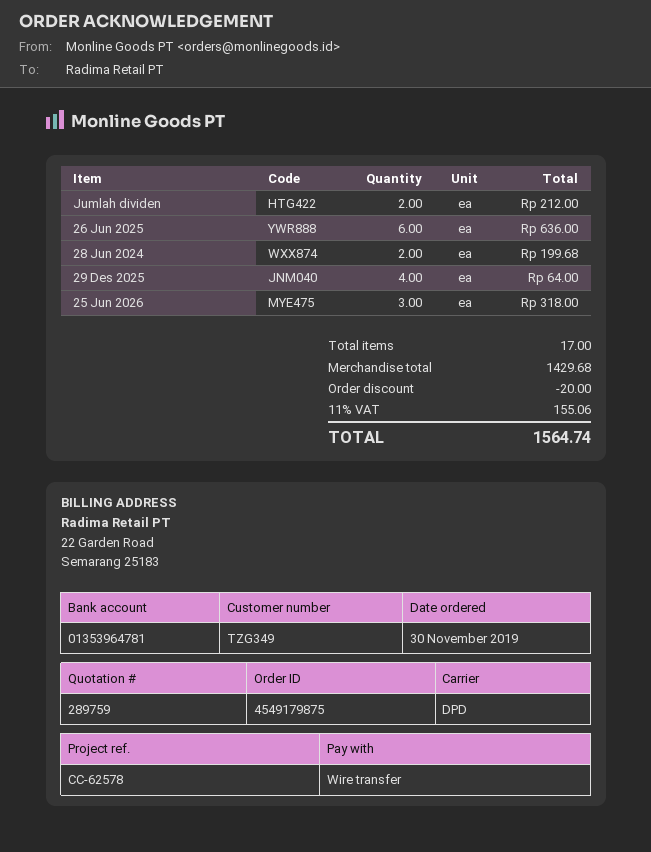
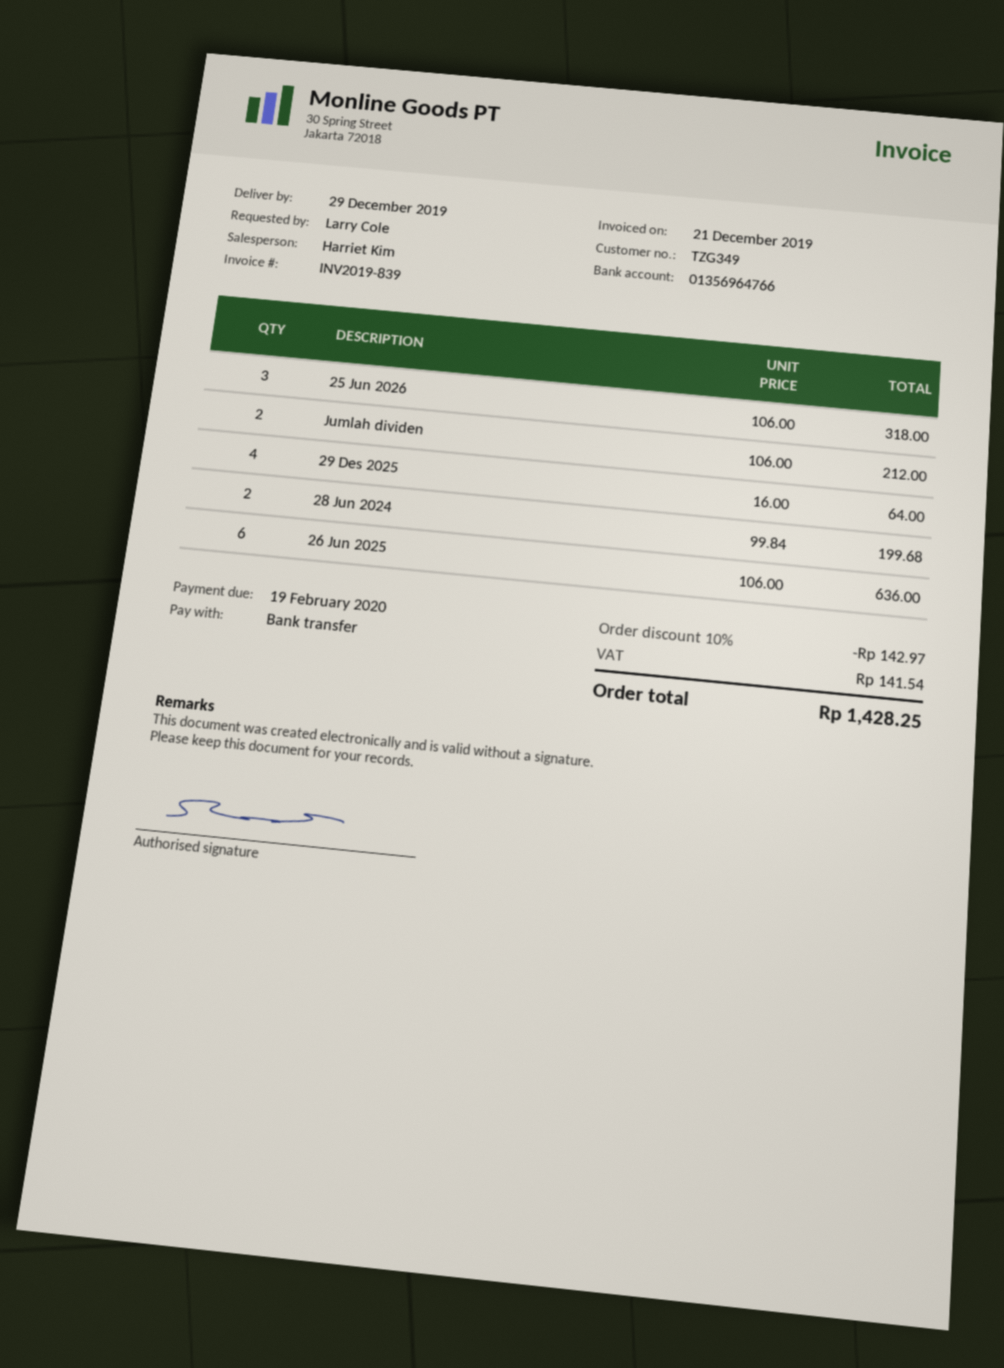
bank account: 01353964781 -> 01356964766
discount: 20.00 -> 142.97
tax: 155.06 -> 141.54
total: 1564.74 -> 1428.25

